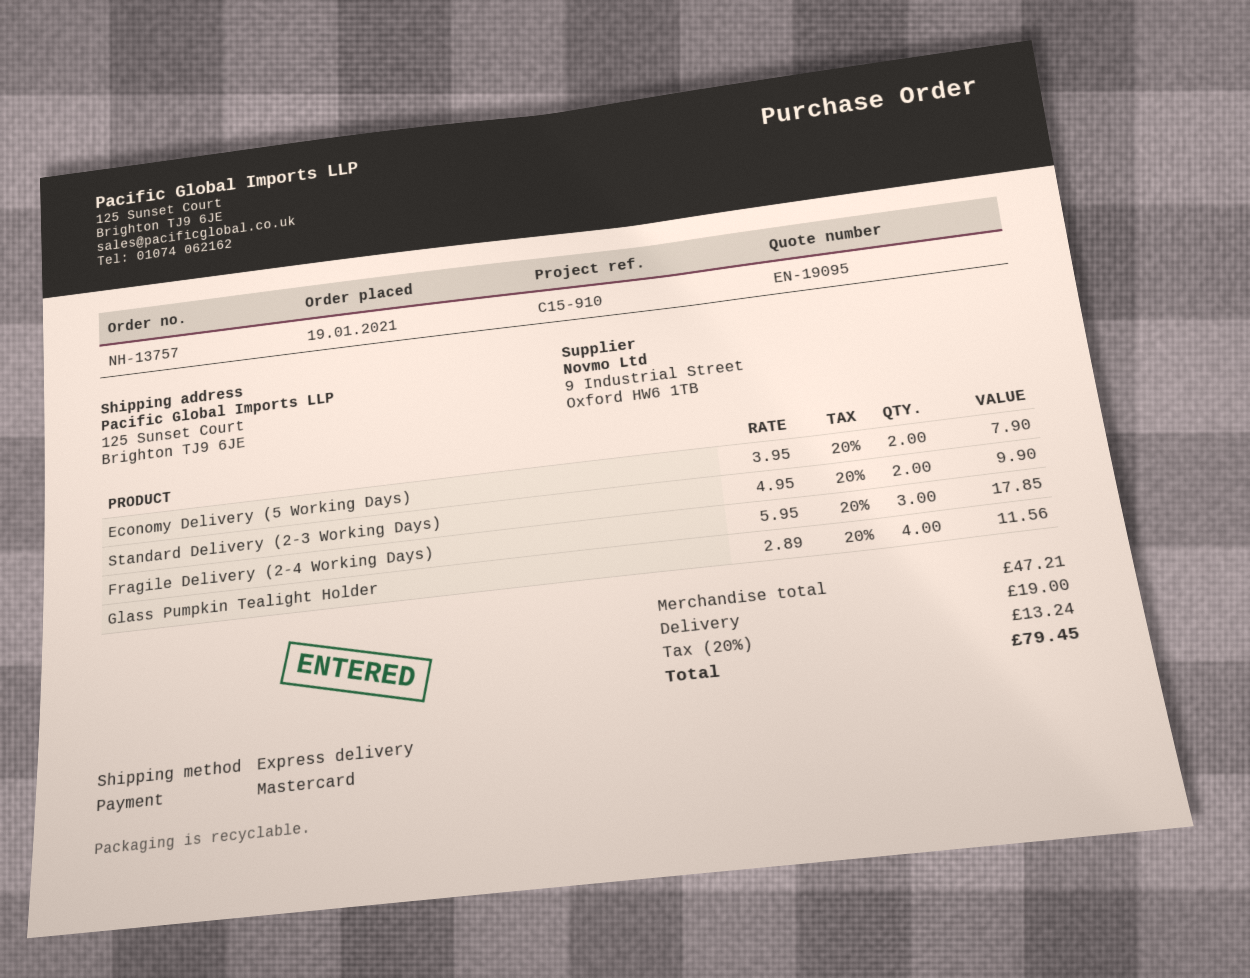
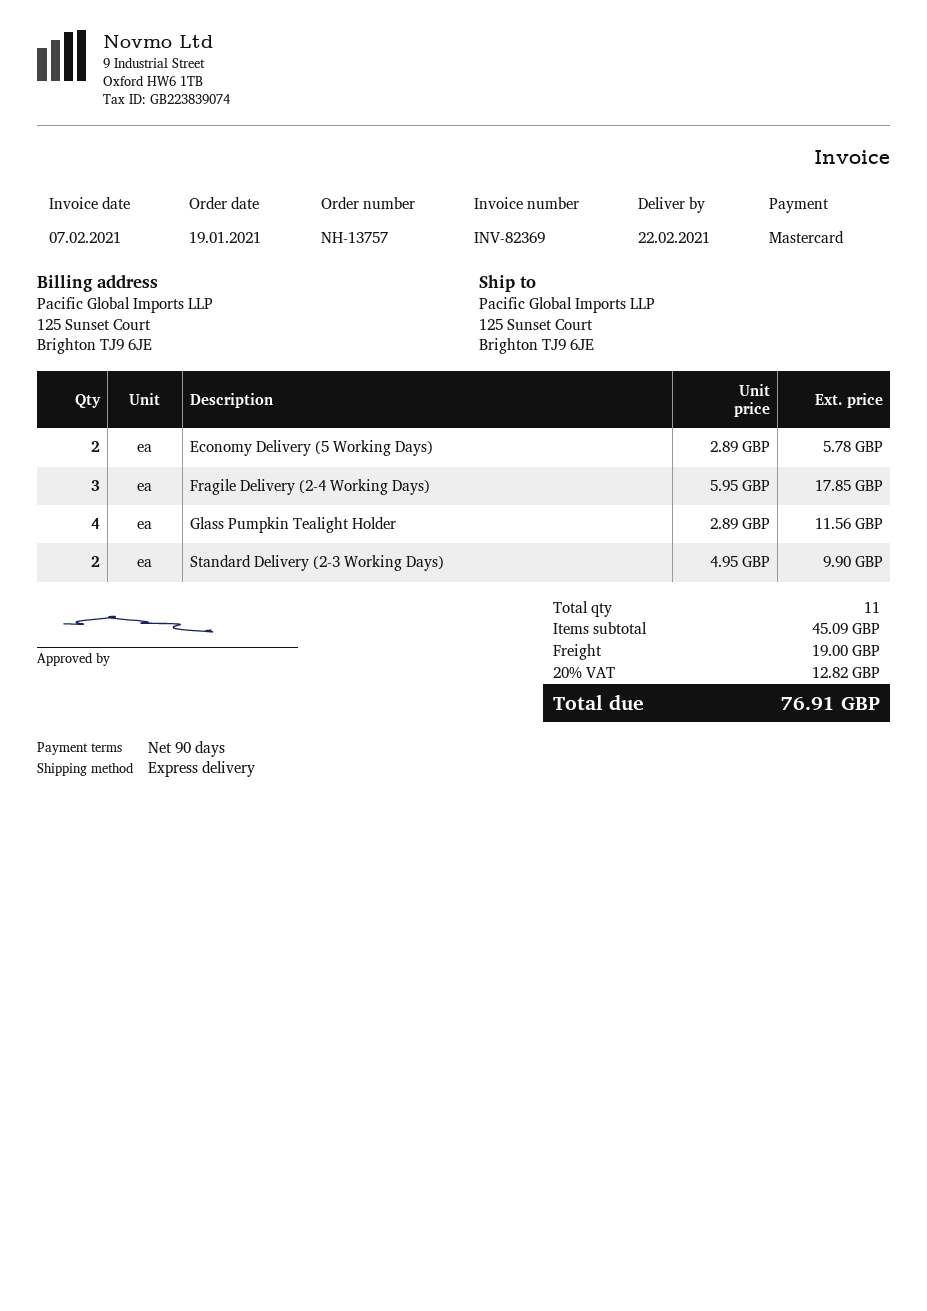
Economy Delivery (5 Working Days): 2 x 3.95 = 7.90 -> 2 x 2.89 = 5.78
subtotal: 47.21 -> 45.09
tax: 20% = 13.24 -> 20% = 12.82
total: 79.45 -> 76.91

